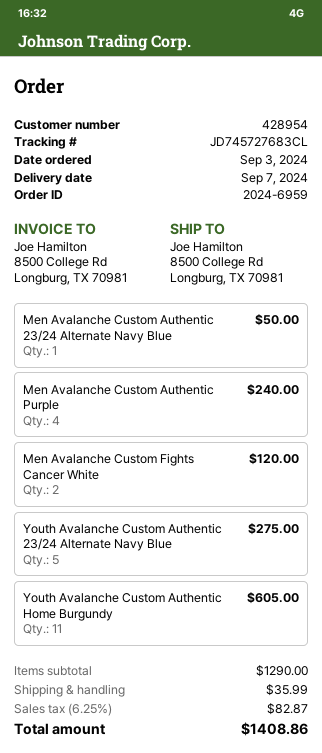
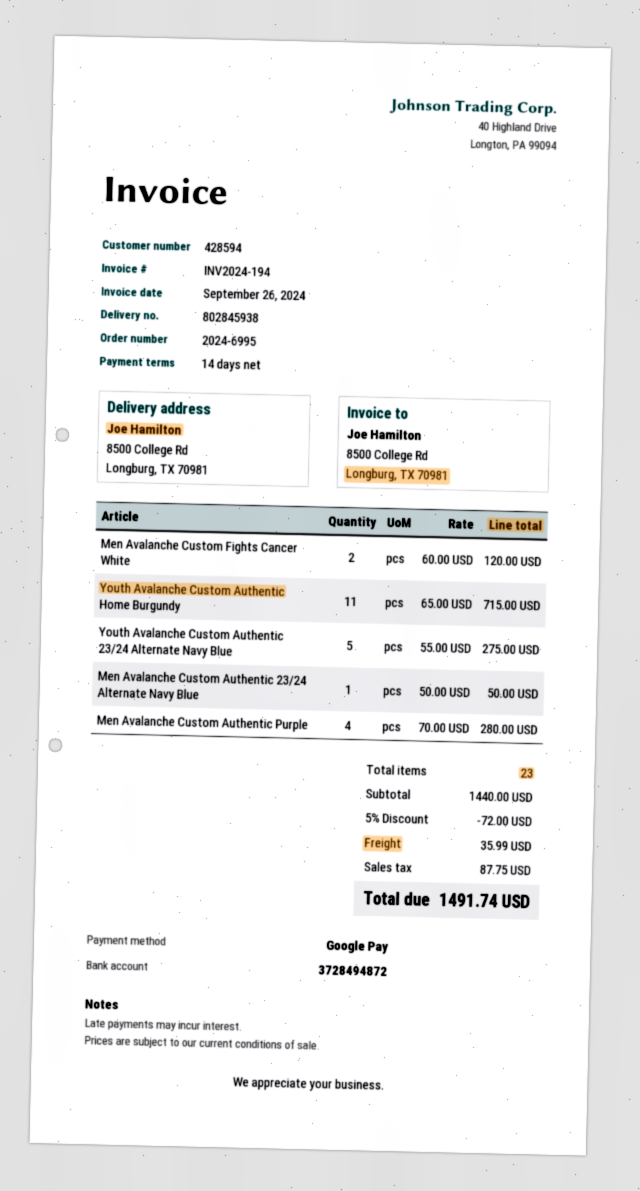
order number: 2024-6959 -> 2024-6995
customer number: 428954 -> 428594
Men Avalanche Custom Authentic Purple: 4 for 240.00 -> 4 for 280.00
Youth Avalanche Custom Authentic Home Burgundy: 11 for 605.00 -> 11 for 715.00
subtotal: 1290.00 -> 1440.00
discount: none -> 5% = 72.00
tax: 82.87 -> 87.75
total: 1408.86 -> 1491.74

